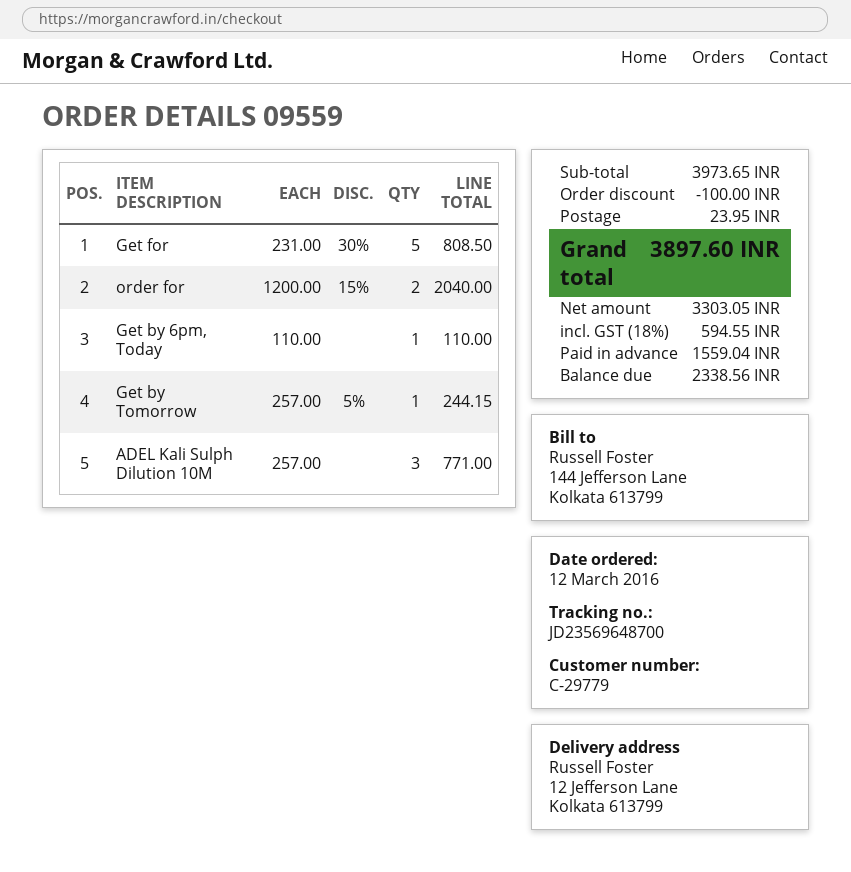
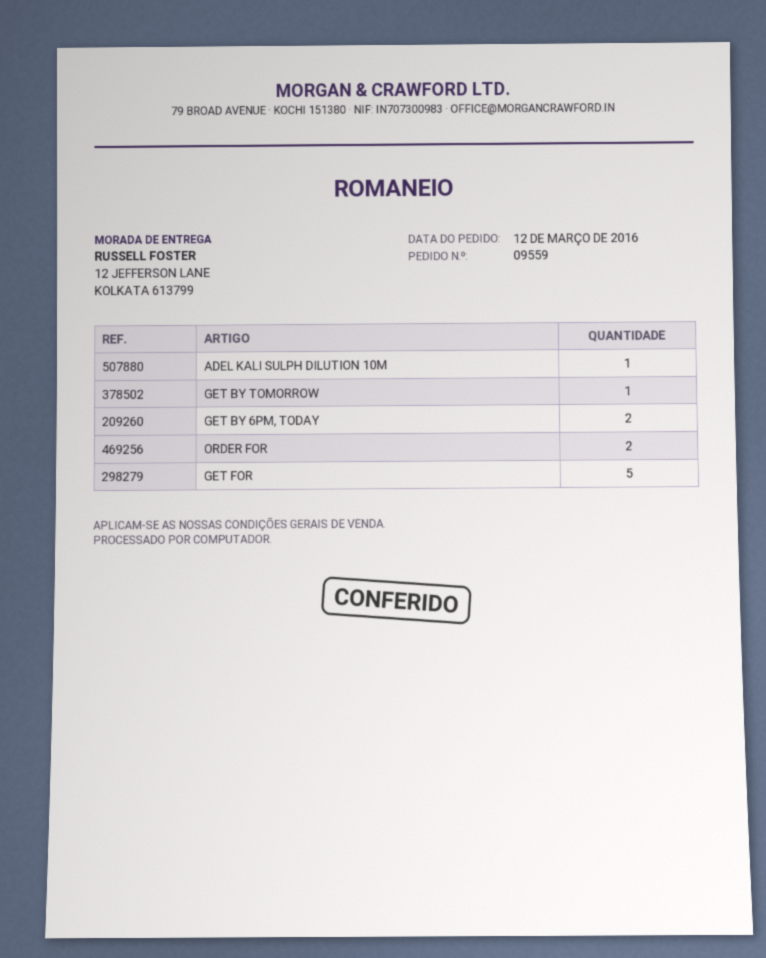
Get by 6pm, Today: 1 -> 2
ADEL Kali Sulph Dilution 10M: 3 -> 1

